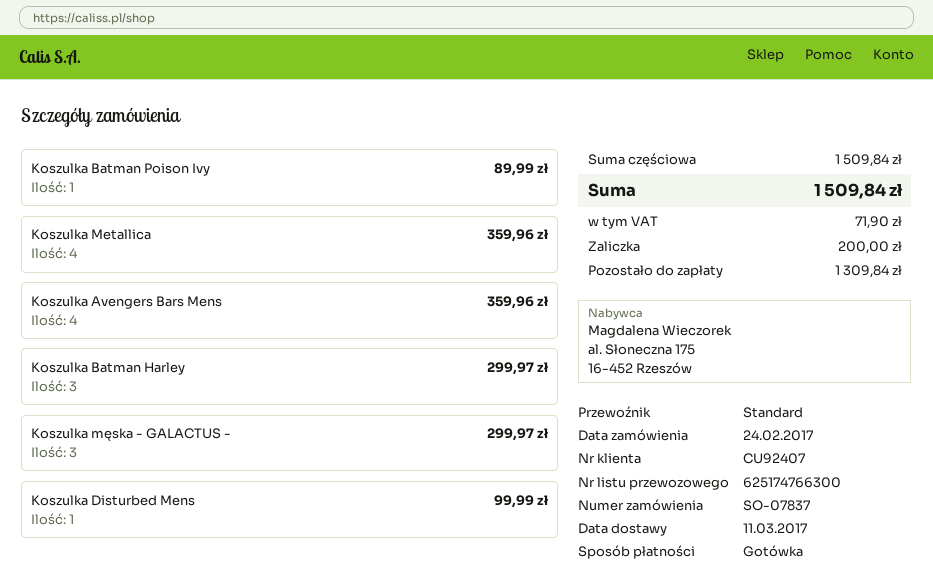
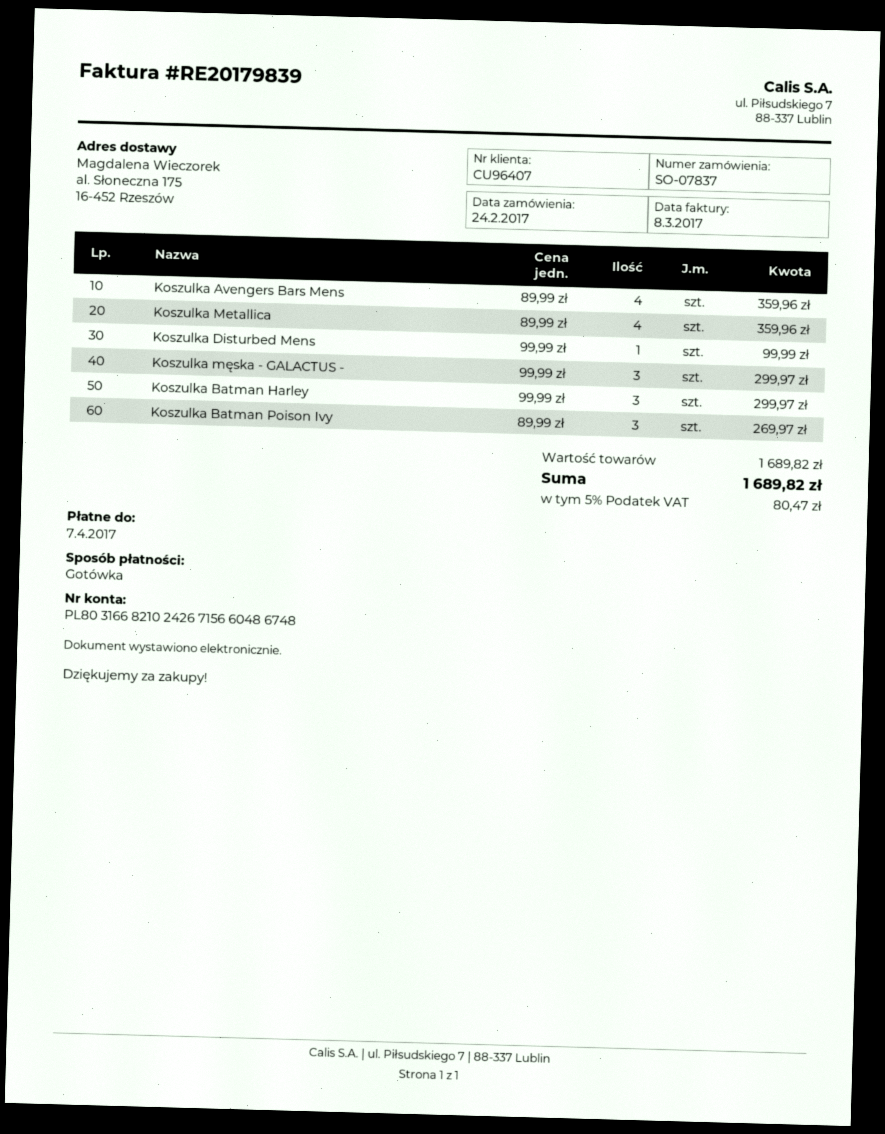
customer number: CU92407 -> CU96407
Koszulka Batman Poison Ivy: 1 for 89.99 -> 3 for 269.97
subtotal: 1509.84 -> 1689.82
tax: 71.90 -> 80.47
total: 1509.84 -> 1689.82

